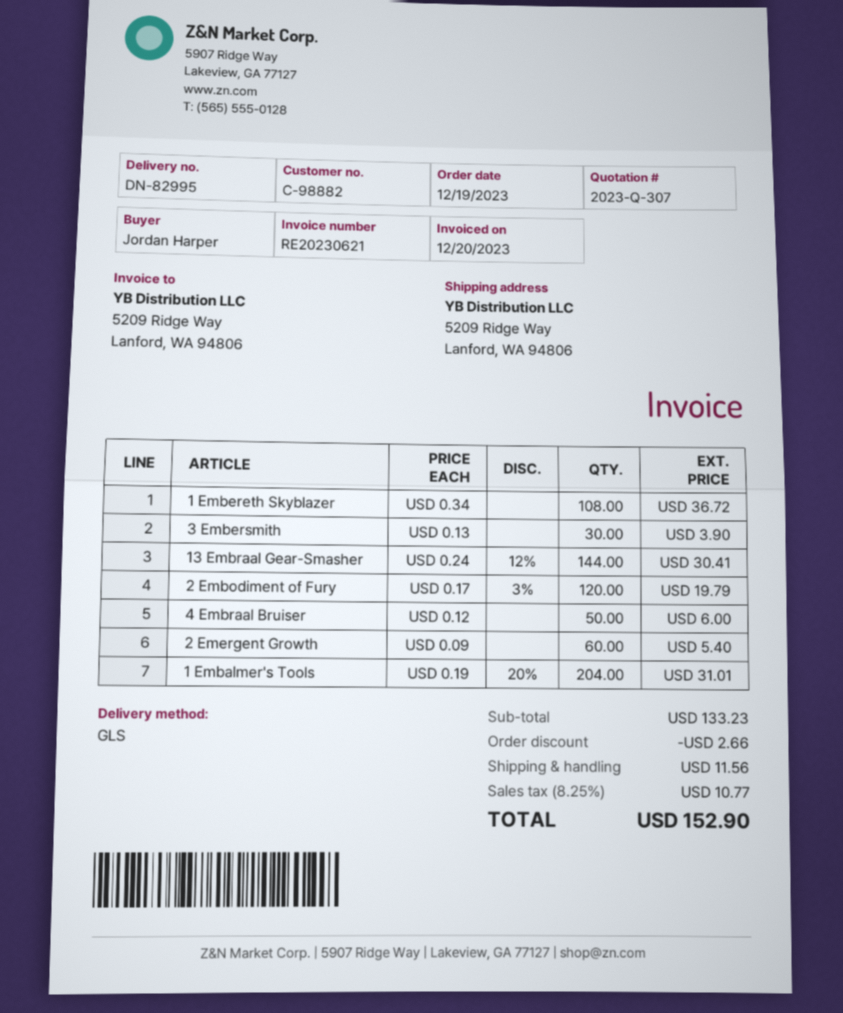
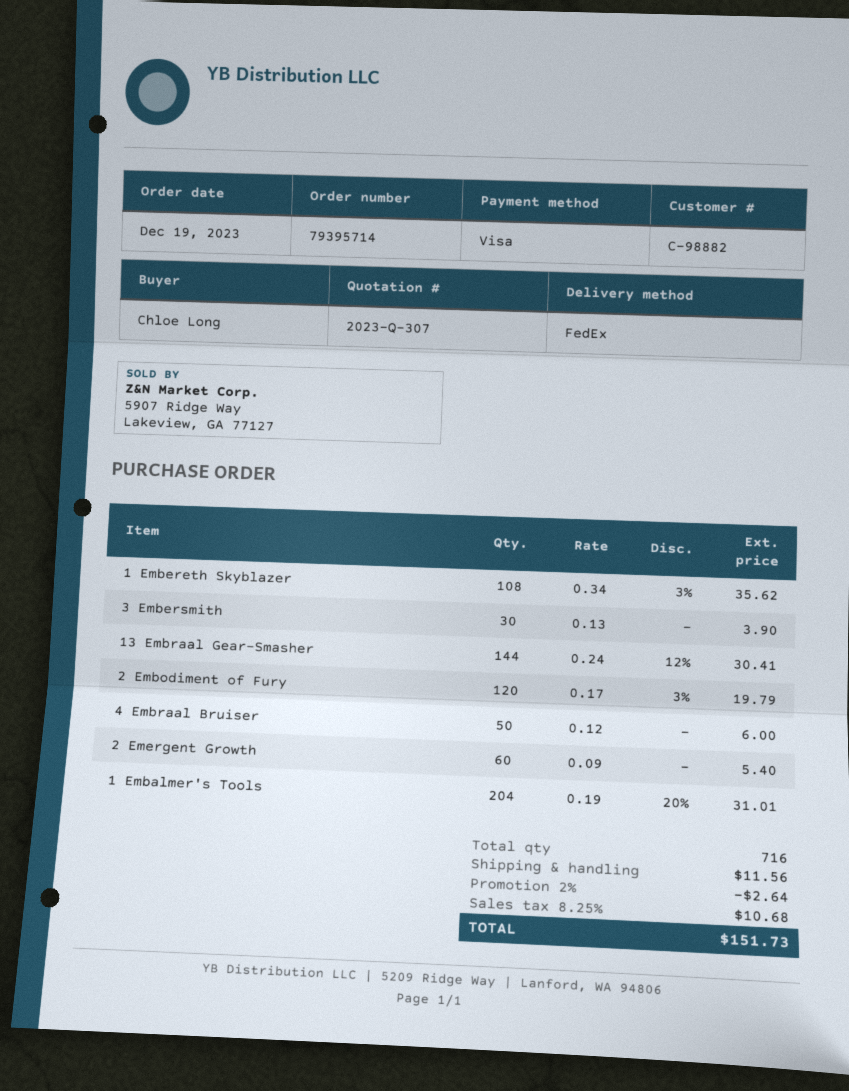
ordered by: Jordan Harper -> Chloe Long
shipping method: GLS -> FedEx
1 Embereth Skyblazer: 108 x 0.34 = 36.72 -> 108 x 0.34 - 3% = 35.62
discount: 2.66 -> 2.64
tax: 8.25% = 10.77 -> 8.25% = 10.68
total: 152.90 -> 151.73

